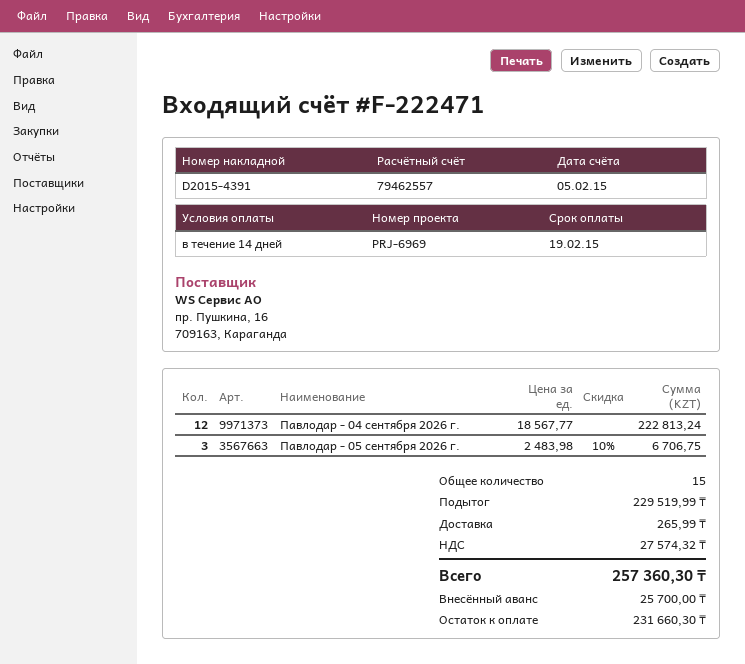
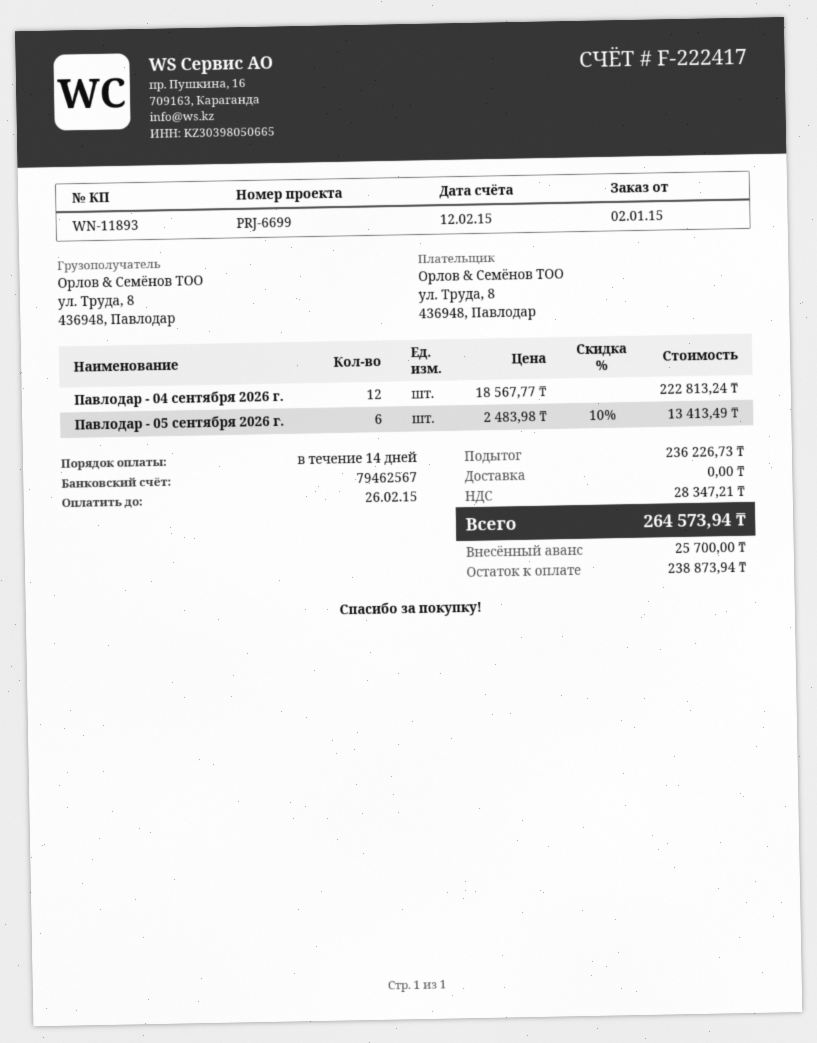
invoice number: F-222471 -> F-222417
invoice date: 2015-02-05 -> 2015-02-12
due date: 2015-02-19 -> 2015-02-26
reference: PRJ-6969 -> PRJ-6699
bank account: 79462557 -> 79462567
Павлодар - 05 сентября 2026 г.: 3 x 2483.98 - 10% = 6706.75 -> 6 x 2483.98 - 10% = 13413.49
subtotal: 229519.99 -> 236226.73
shipping: 265.99 -> 0.00
tax: 27574.32 -> 28347.21
total: 257360.30 -> 264573.94
balance: 231660.30 -> 238873.94

